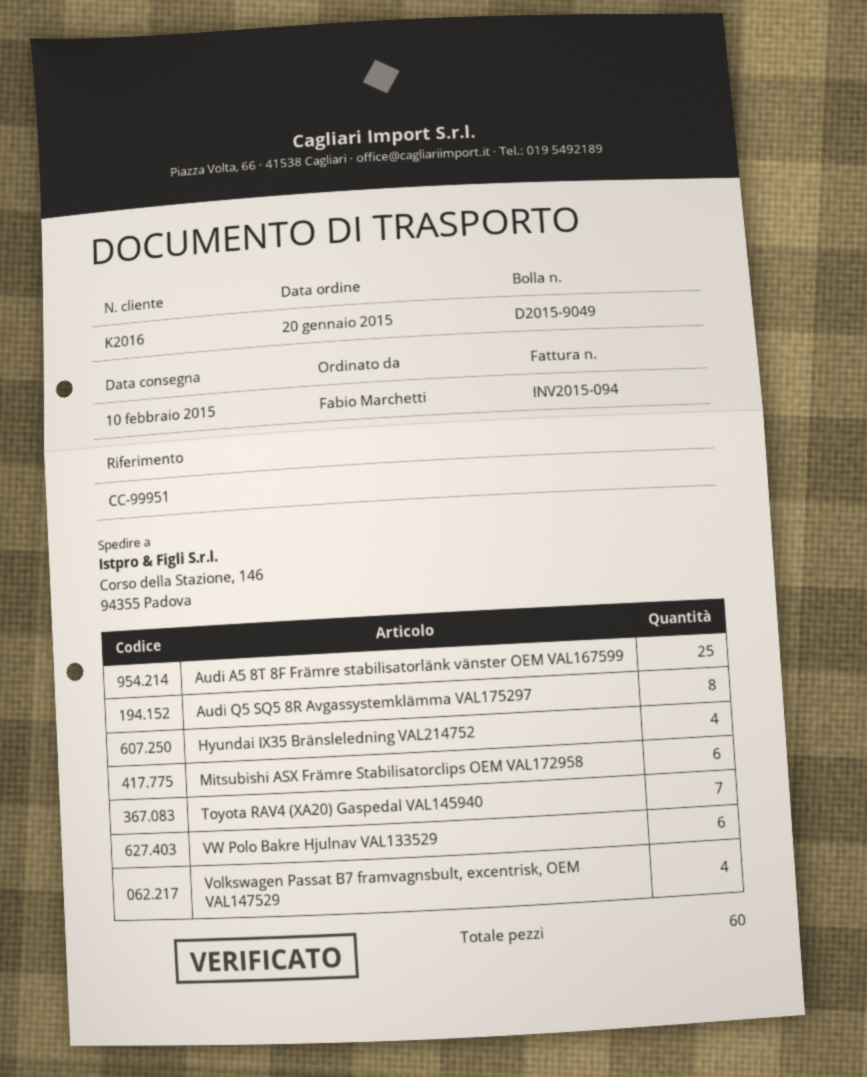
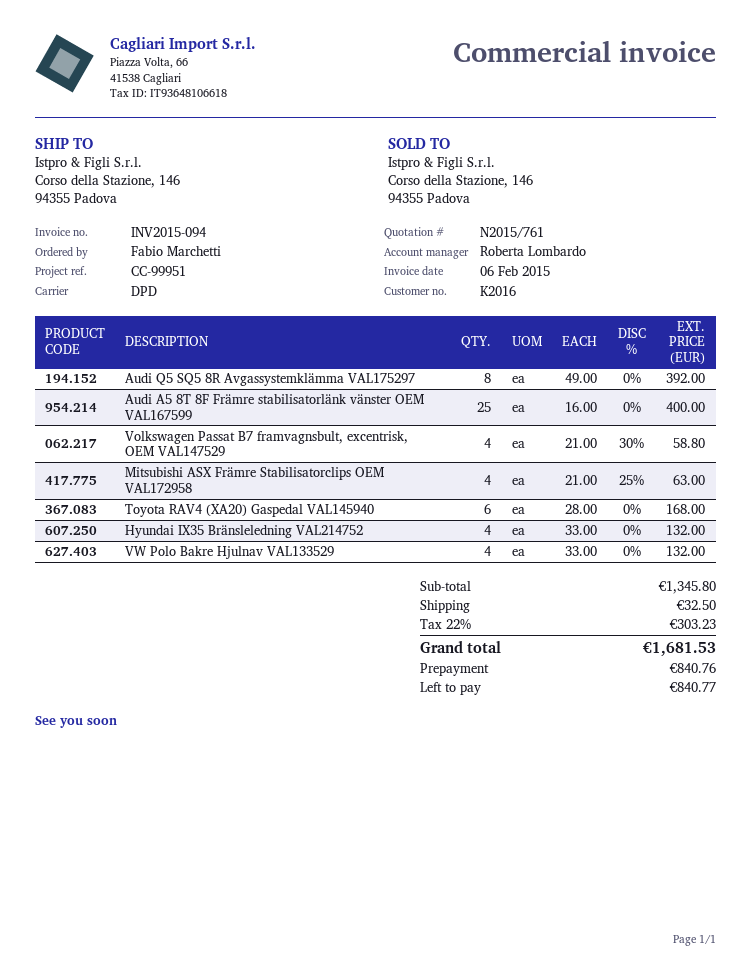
Mitsubishi ASX Främre Stabilisatorclips OEM VAL172958: 6 -> 4
Toyota RAV4 (XA20) Gaspedal VAL145940: 7 -> 6
VW Polo Bakre Hjulnav VAL133529: 6 -> 4

